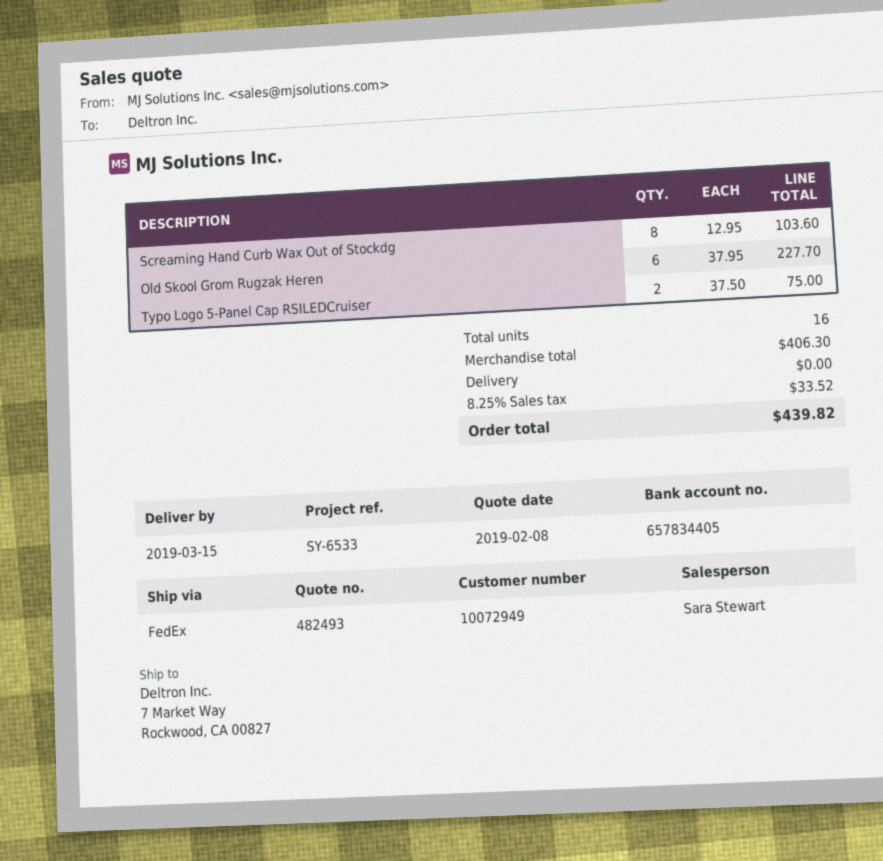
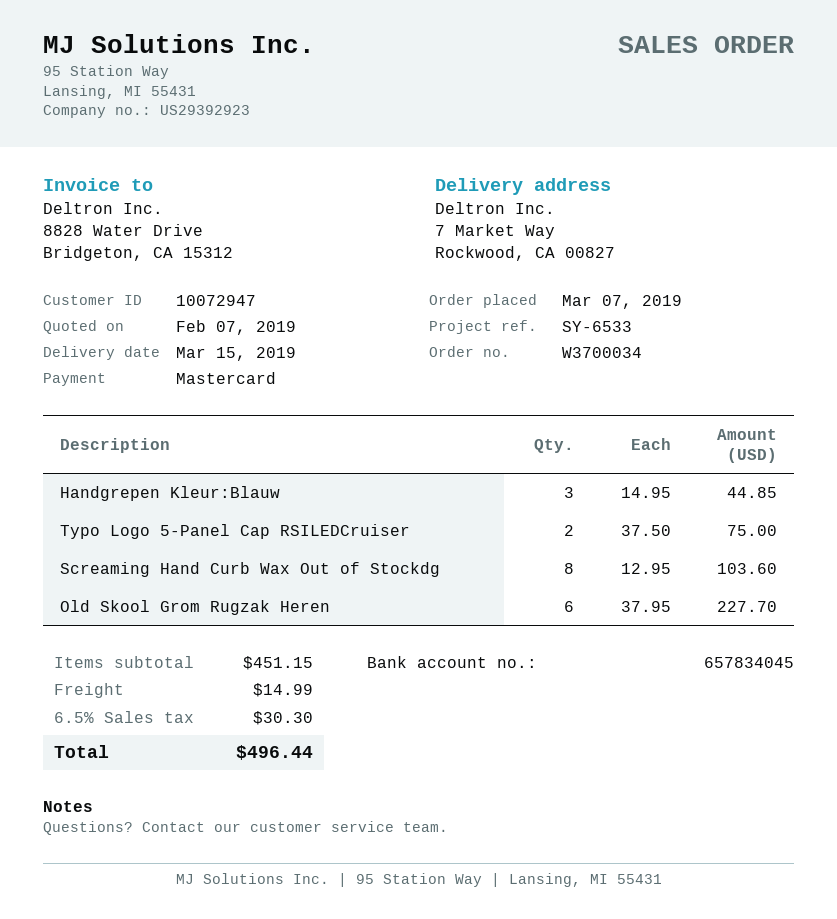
quote date: 2019-02-08 -> 2019-02-07
customer number: 10072949 -> 10072947
bank account: 657834405 -> 657834045
Handgrepen Kleur:Blauw: none -> 3 x 14.95 = 44.85
subtotal: 406.30 -> 451.15
shipping: 0.00 -> 14.99
tax: 8.25% = 33.52 -> 6.5% = 30.30
total: 439.82 -> 496.44

